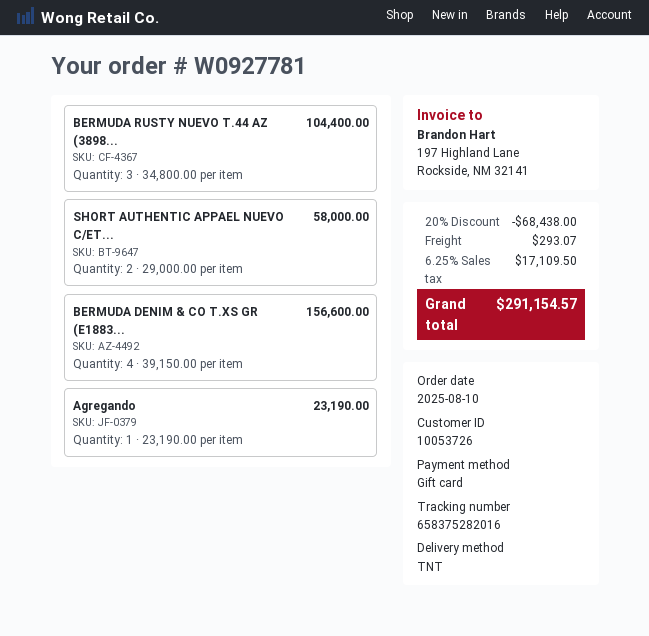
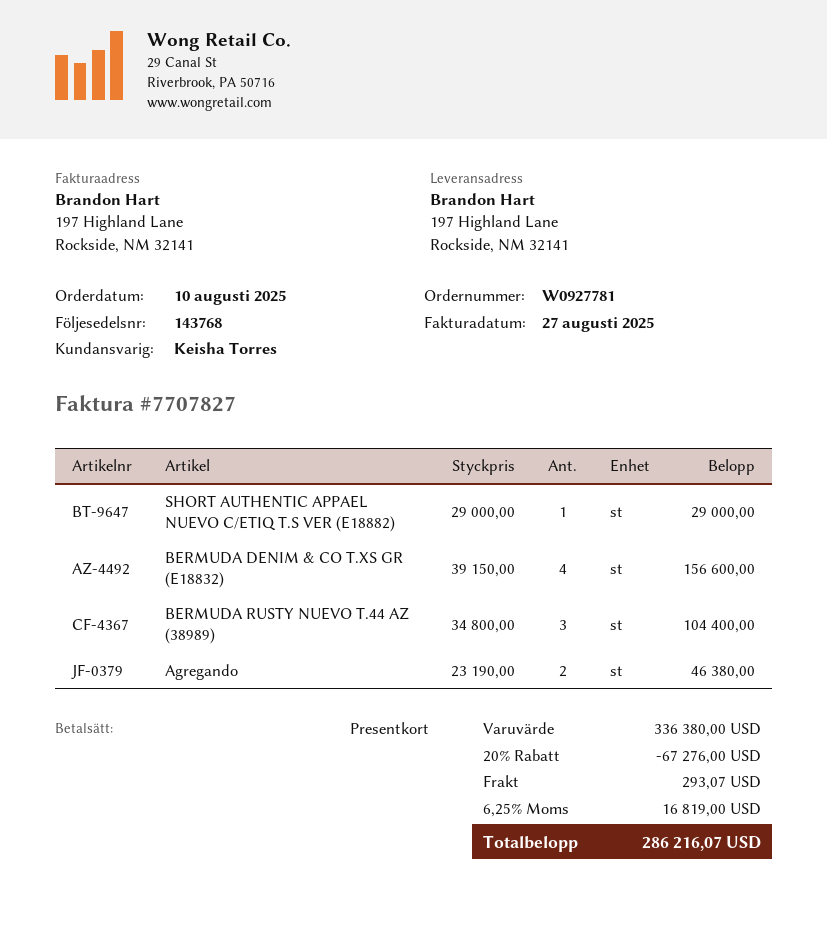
SHORT AUTHENTIC APPAEL NUEVO C/ET...: 2 x 29000.00 = 58000.00 -> 1 x 29000.00 = 29000.00
Agregando: 1 x 23190.00 = 23190.00 -> 2 x 23190.00 = 46380.00
discount: 20% = 68438.00 -> 20% = 67276.00
tax: 6.25% = 17109.50 -> 6.25% = 16819.00
total: 291154.57 -> 286216.07

